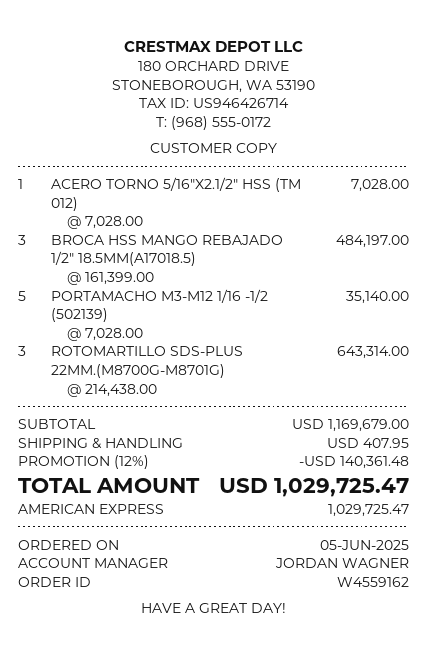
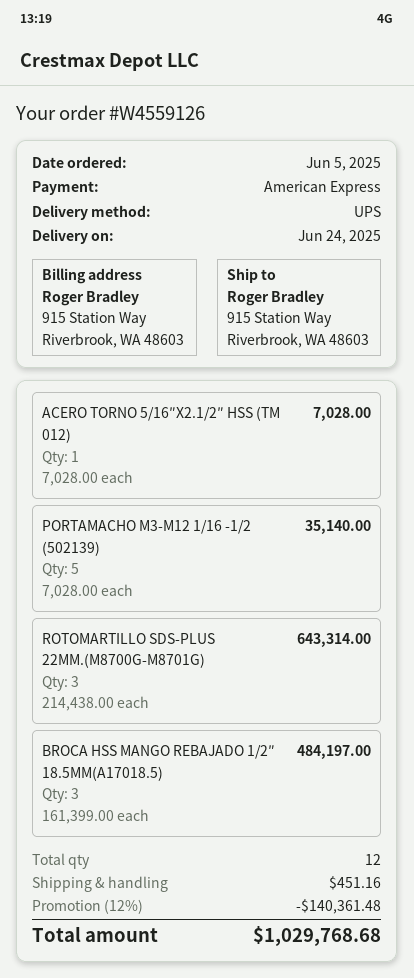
order number: W4559162 -> W4559126
shipping: 407.95 -> 451.16
total: 1029725.47 -> 1029768.68

